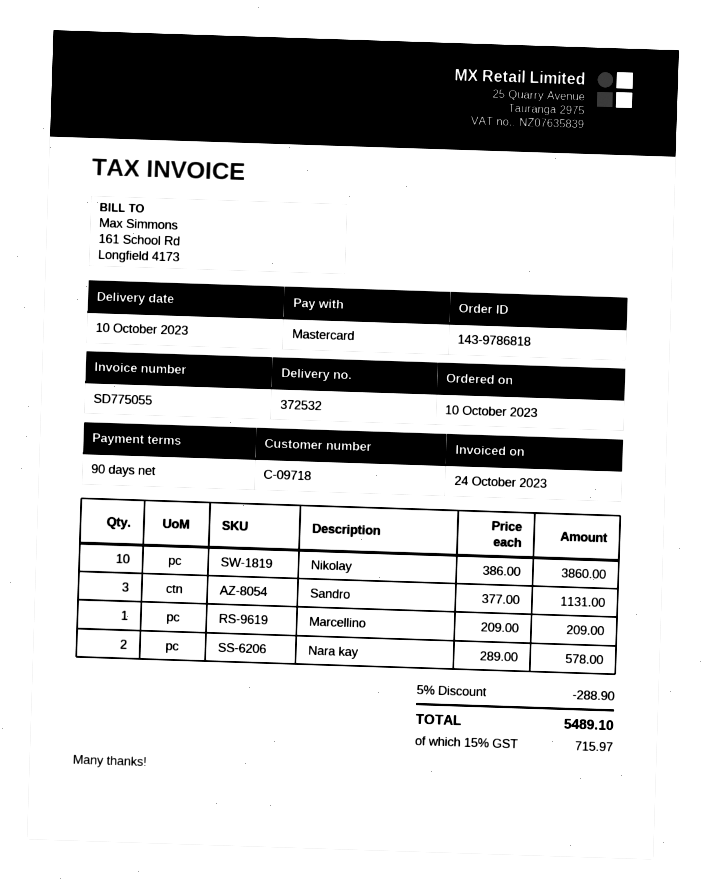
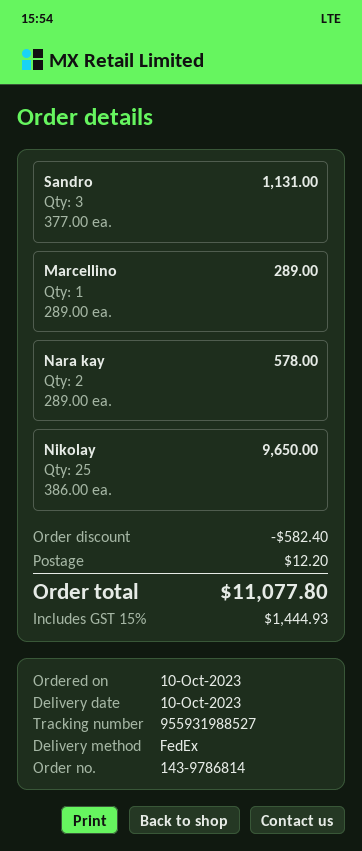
order number: 143-9786818 -> 143-9786814
Nikolay: 10 x 386.00 = 3860.00 -> 25 x 386.00 = 9650.00
Marcellino: 1 x 209.00 = 209.00 -> 1 x 289.00 = 289.00
discount: 288.90 -> 582.40
shipping: none -> 12.20
tax: 15% = 715.97 -> 15% = 1444.93
total: 5489.10 -> 11077.80

